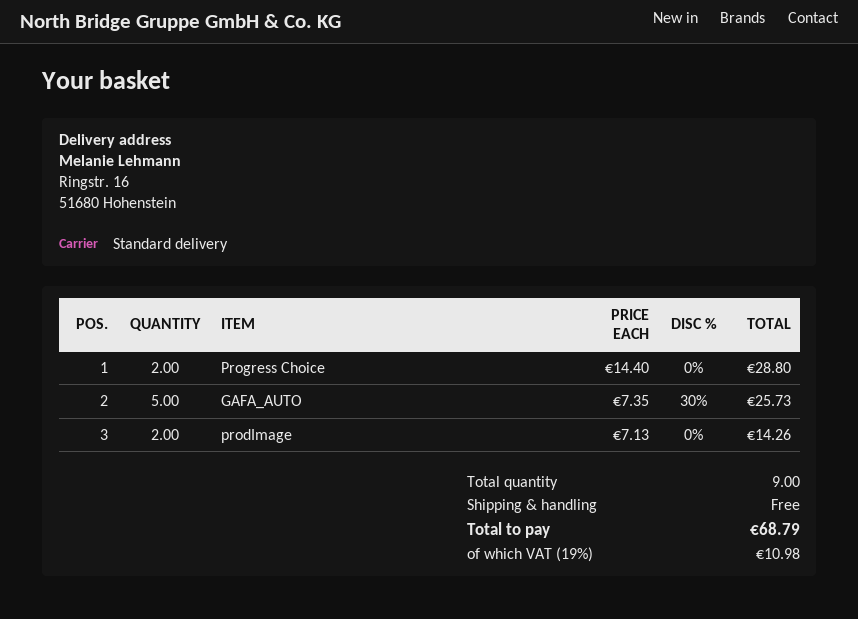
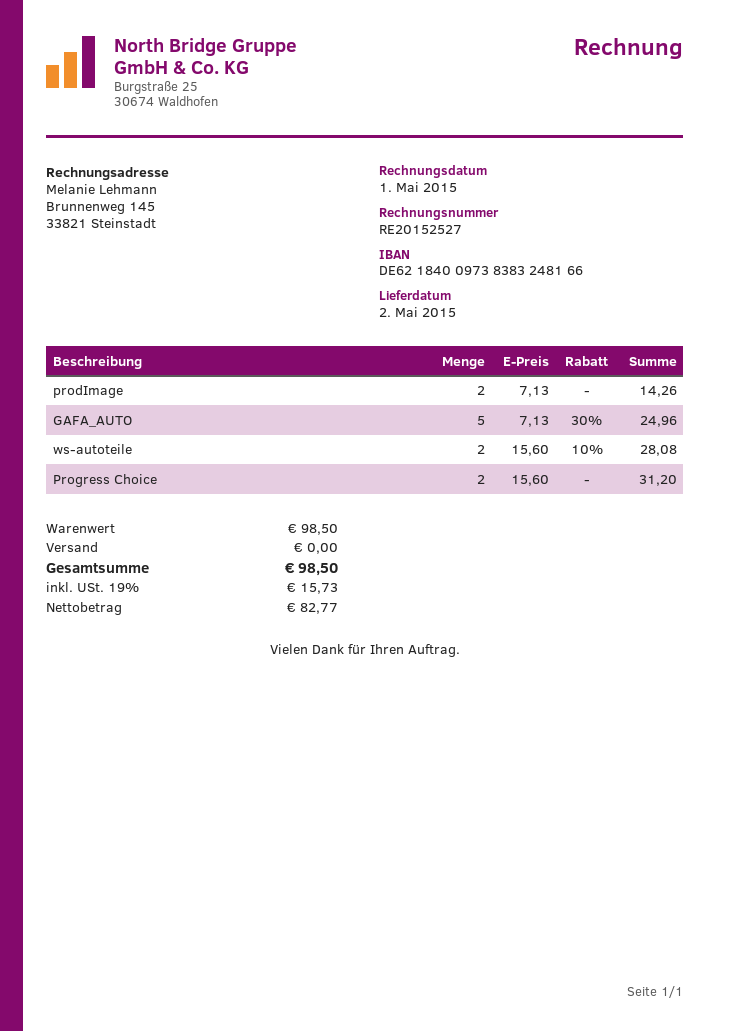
Progress Choice: 2 x 14.40 = 28.80 -> 2 x 15.60 = 31.20
GAFA_AUTO: 5 x 7.35 - 30% = 25.73 -> 5 x 7.13 - 30% = 24.96
ws-autoteile: none -> 2 x 15.60 - 10% = 28.08
tax: 19% = 10.98 -> 19% = 15.73
total: 68.79 -> 98.50

